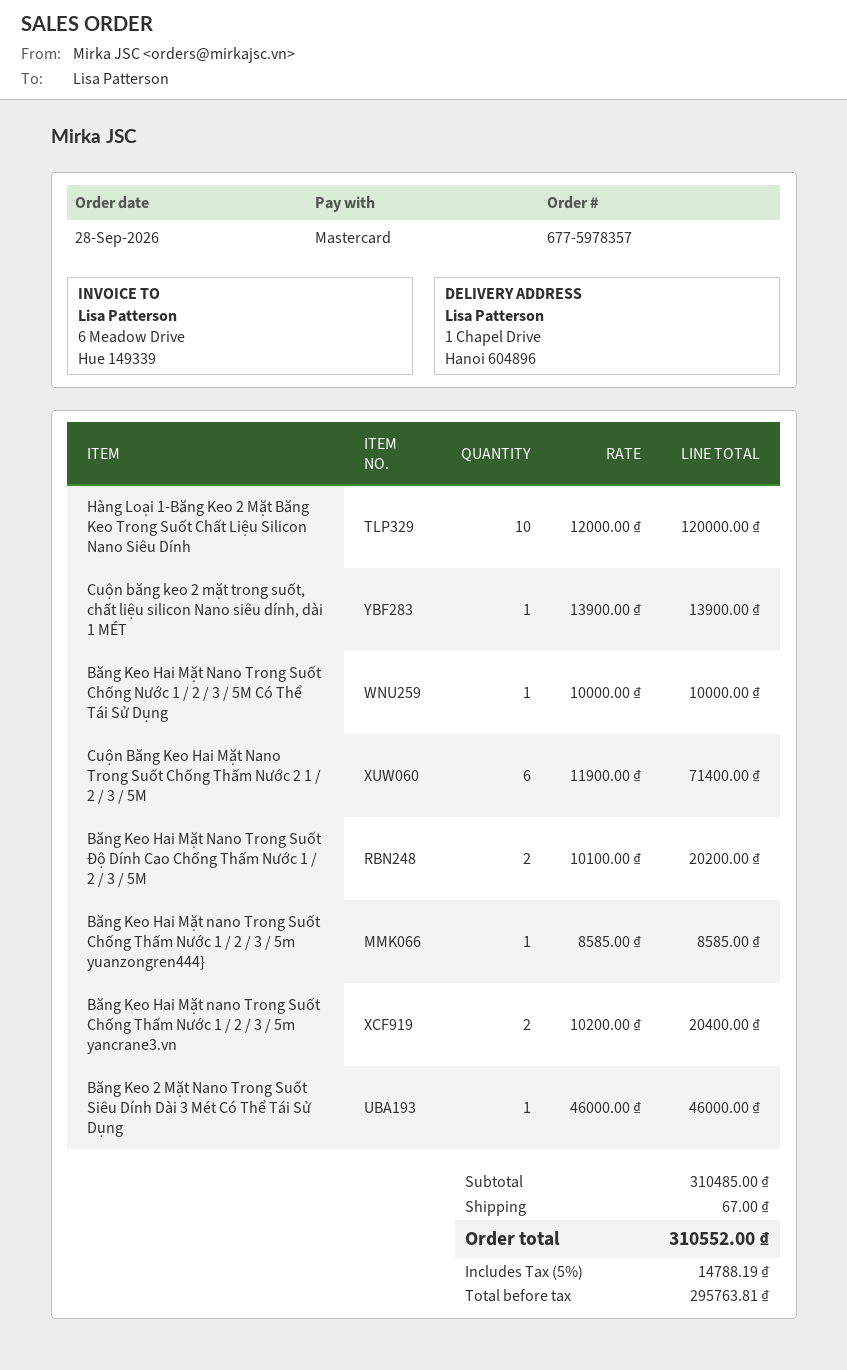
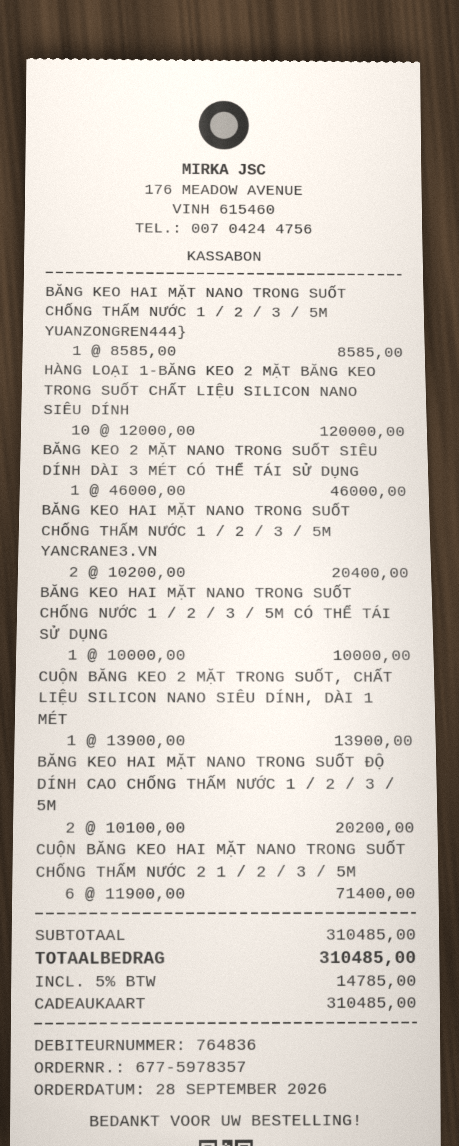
payment method: Mastercard -> gift card
shipping: 67.00 -> none
tax: 5% = 14788.19 -> 5% = 14785.00
total: 310552.00 -> 310485.00

